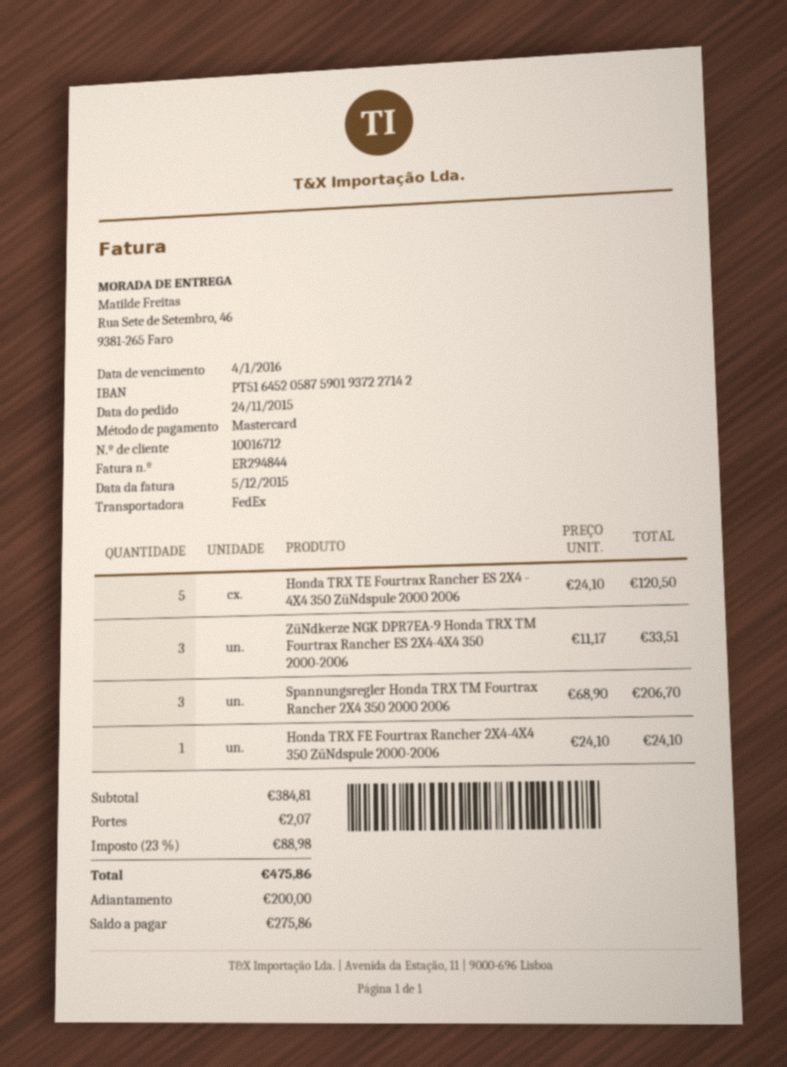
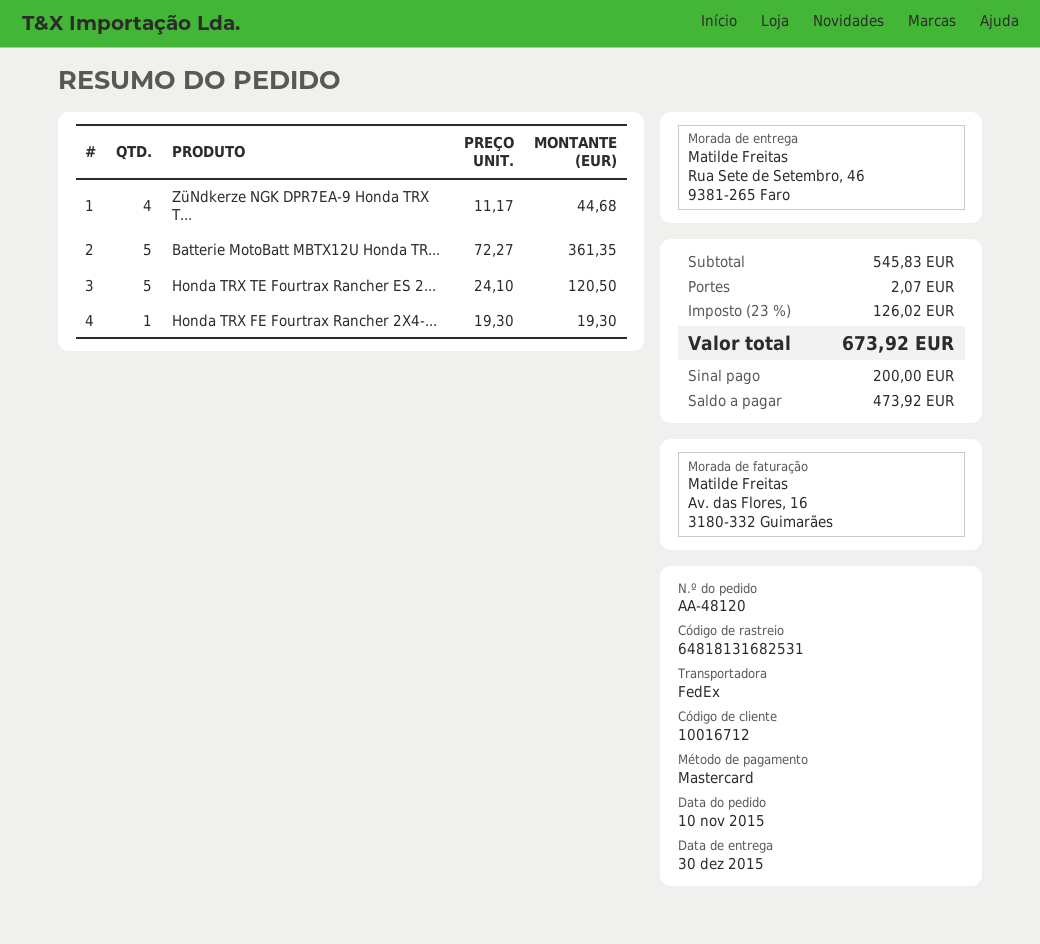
order date: 2015-11-24 -> 2015-11-10
ZüNdkerze NGK DPR7EA-9 Honda TRX TM Fourtrax Rancher ES 2X4-4X4 350 2000-2006: 3 x 11.17 = 33.51 -> 4 x 11.17 = 44.68
Spannungsregler Honda TRX TM Fourtrax Rancher 2X4 350 2000 2006: 3 x 68.90 = 206.70 -> none
Honda TRX FE Fourtrax Rancher 2X4-4X4 350 ZüNdspule 2000-2006: 1 x 24.10 = 24.10 -> 1 x 19.30 = 19.30
Batterie MotoBatt MBTX12U Honda TR...: none -> 5 x 72.27 = 361.35
subtotal: 384.81 -> 545.83
tax: 23% = 88.98 -> 23% = 126.02
total: 475.86 -> 673.92
balance: 275.86 -> 473.92

